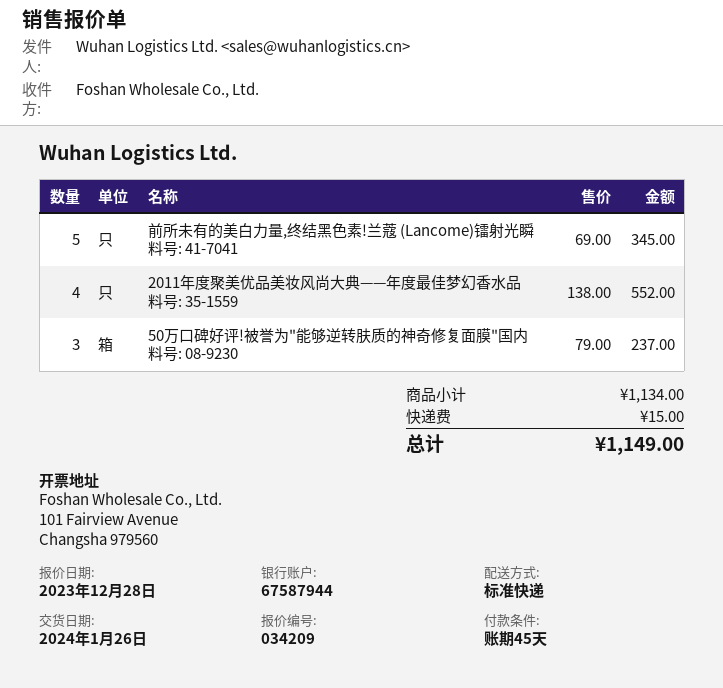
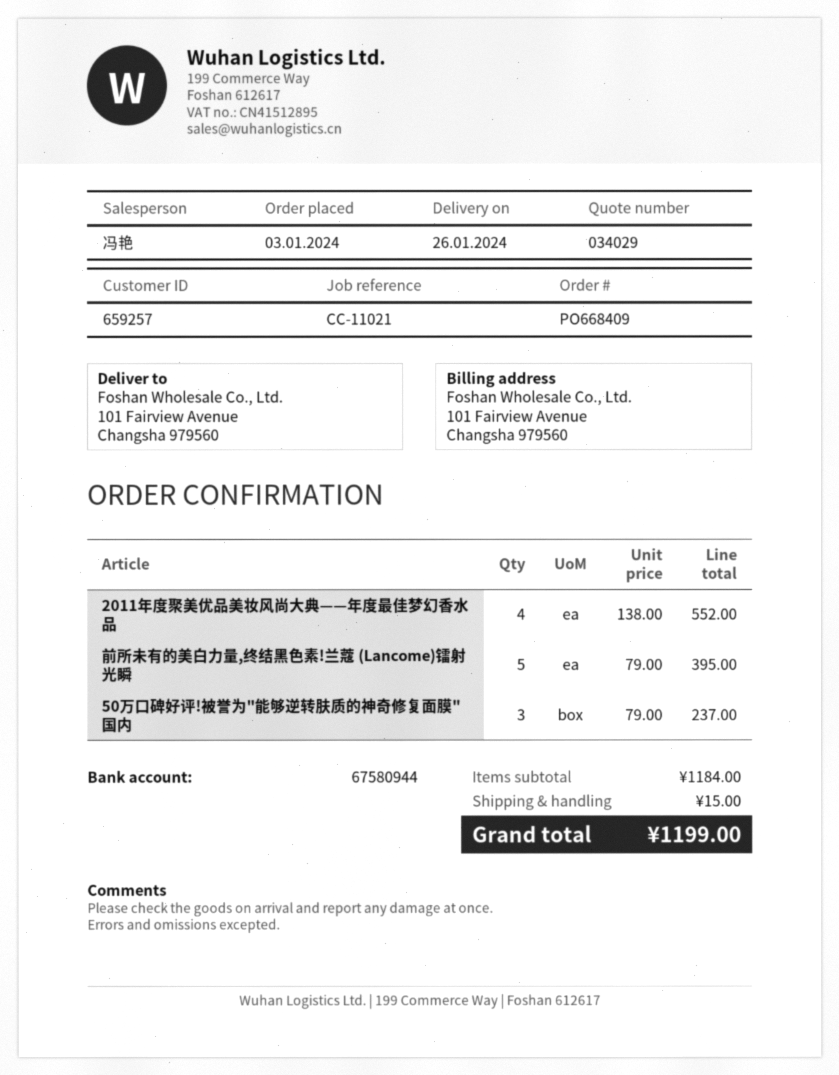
quote number: 034209 -> 034029
bank account: 67587944 -> 67580944
前所未有的美白力量,终结黑色素!兰蔻 (Lancome)镭射光瞬: 5 x 69.00 = 345.00 -> 5 x 79.00 = 395.00
subtotal: 1134.00 -> 1184.00
total: 1149.00 -> 1199.00

